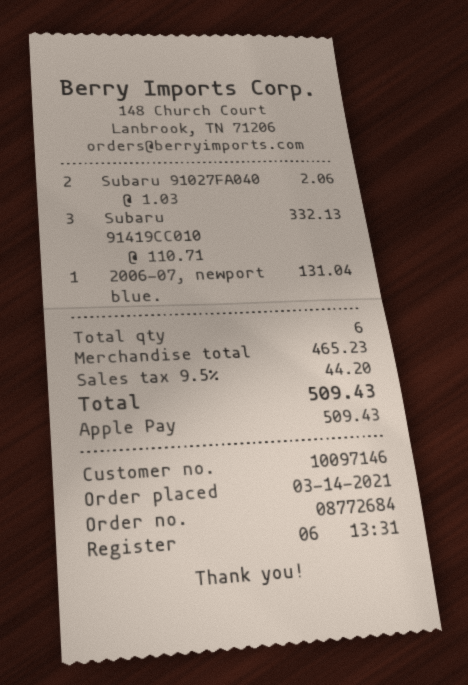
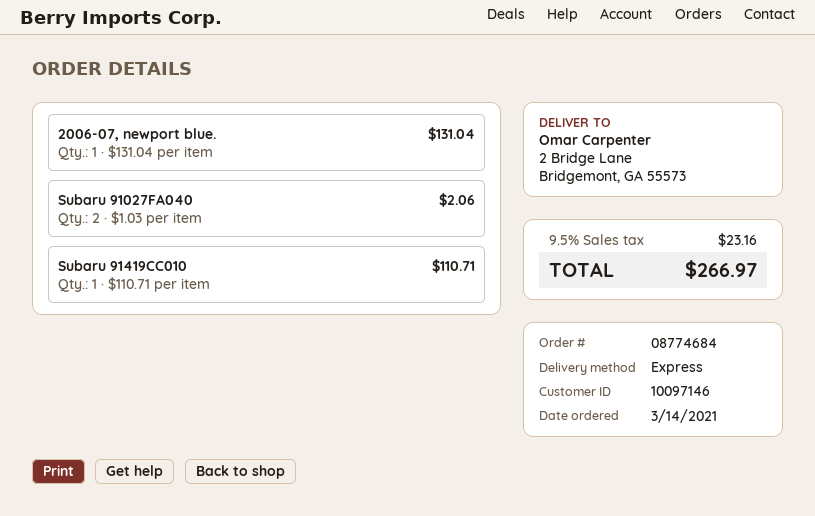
order number: 08772684 -> 08774684
Subaru 91419CC010: 3 x 110.71 = 332.13 -> 1 x 110.71 = 110.71
tax: 9.5% = 44.20 -> 9.5% = 23.16
total: 509.43 -> 266.97

